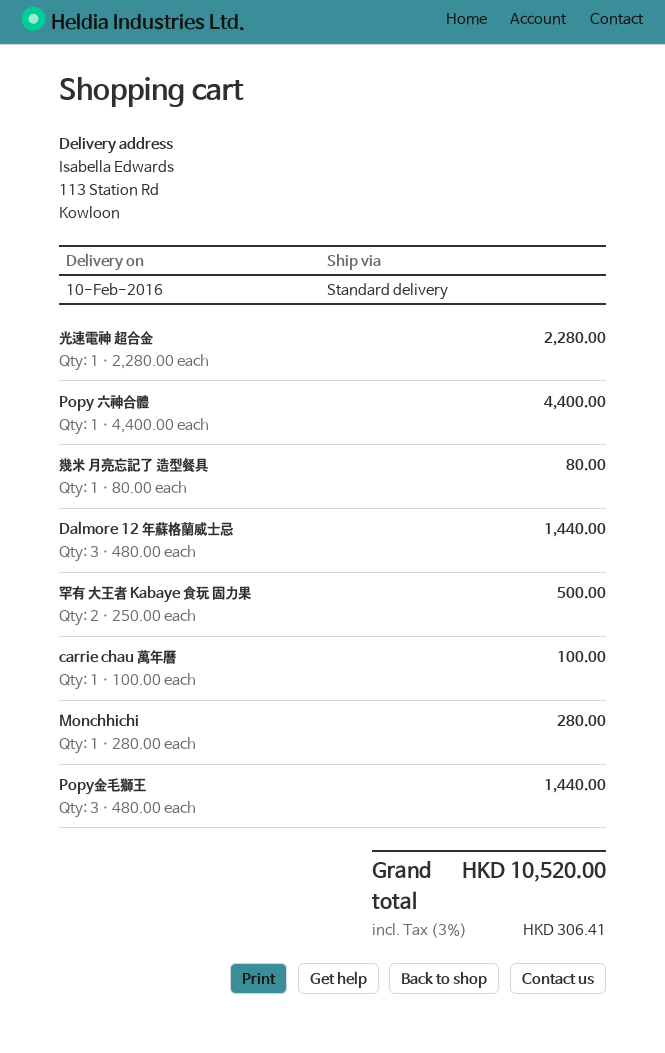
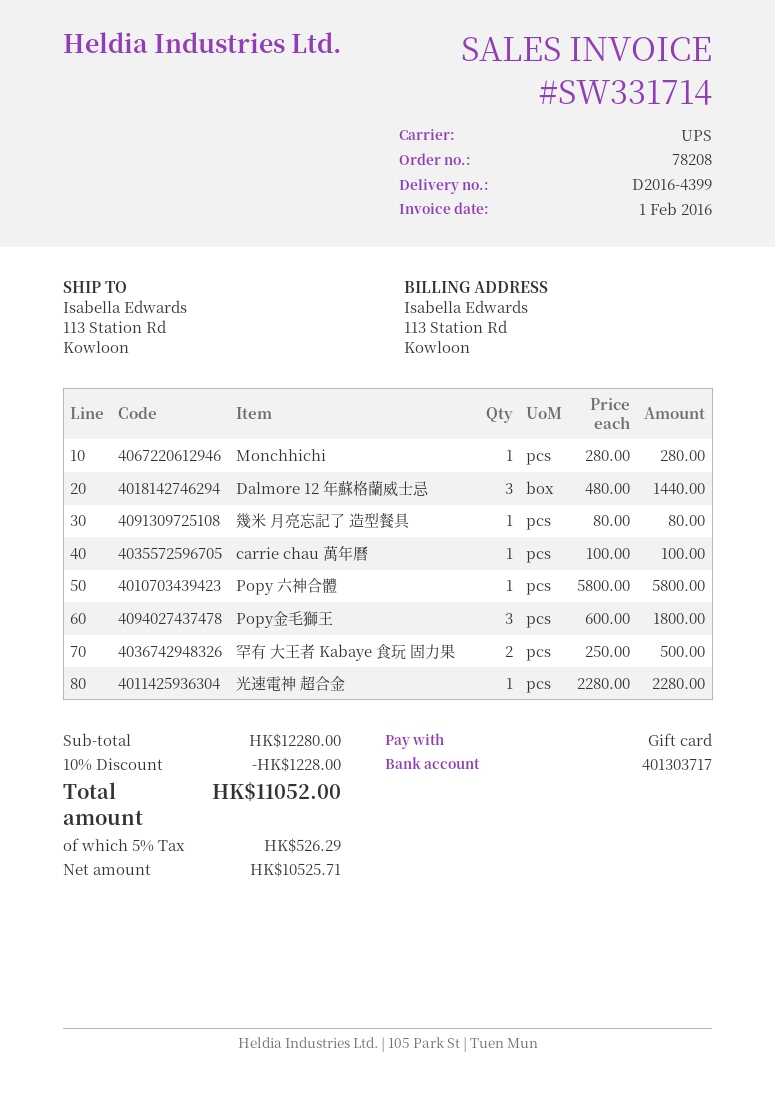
shipping method: standard -> UPS
Popy 六神合體: 1 x 4400.00 = 4400.00 -> 1 x 5800.00 = 5800.00
Popy金毛獅王: 3 x 480.00 = 1440.00 -> 3 x 600.00 = 1800.00
discount: none -> 10% = 1228.00
tax: 3% = 306.41 -> 5% = 526.29
total: 10520.00 -> 11052.00

